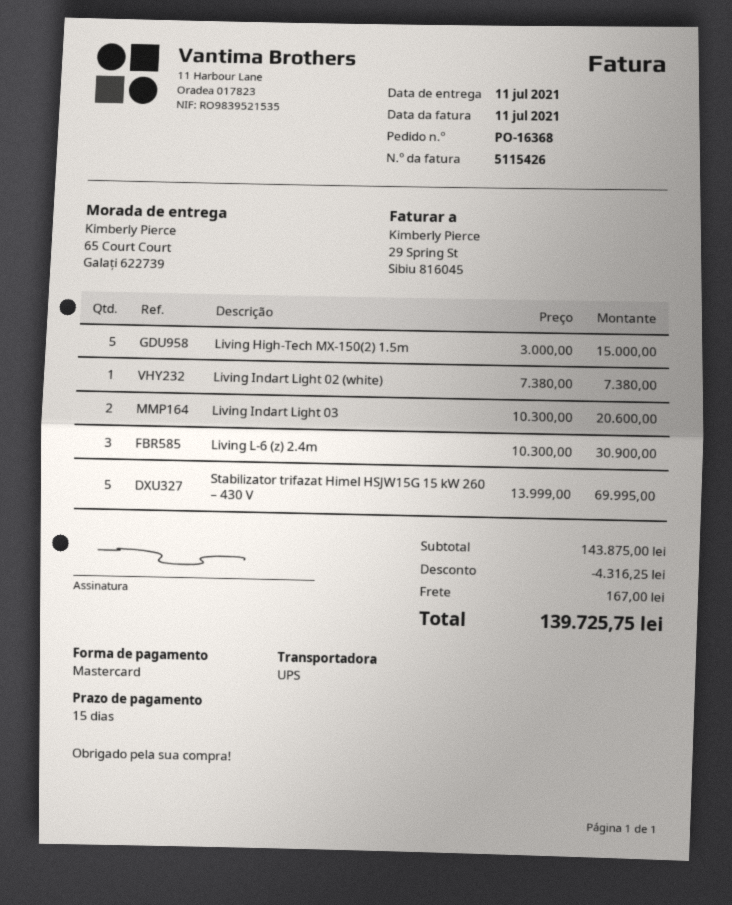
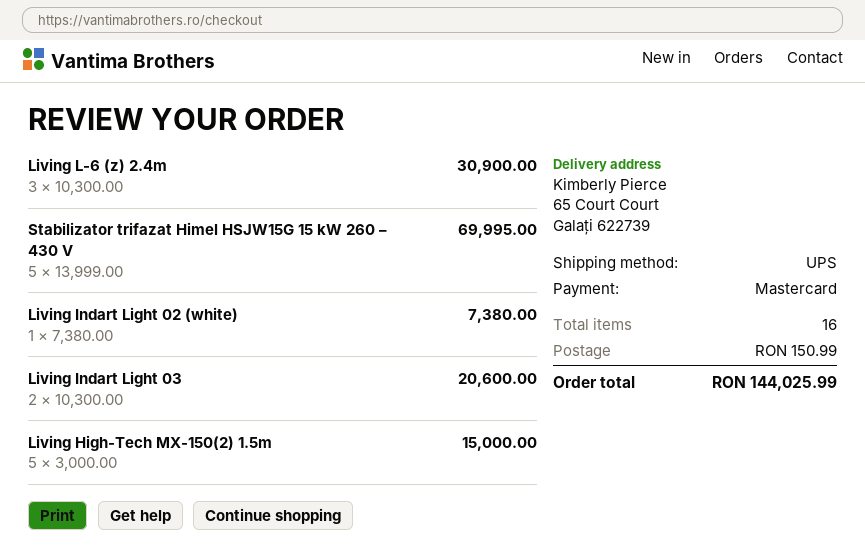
discount: 4316.25 -> none
shipping: 167.00 -> 150.99
total: 139725.75 -> 144025.99

